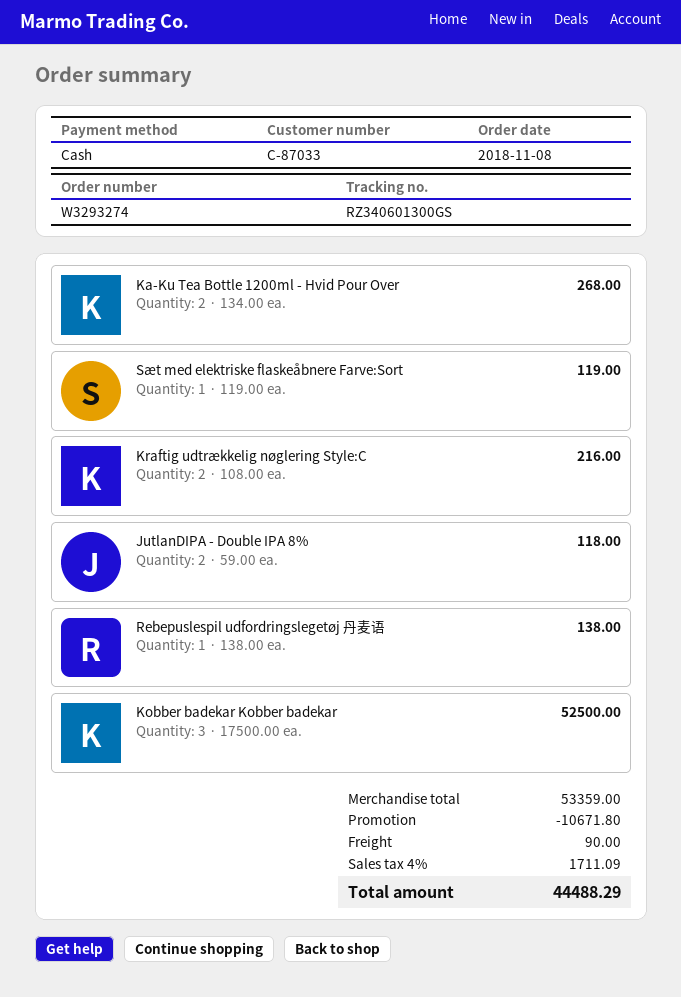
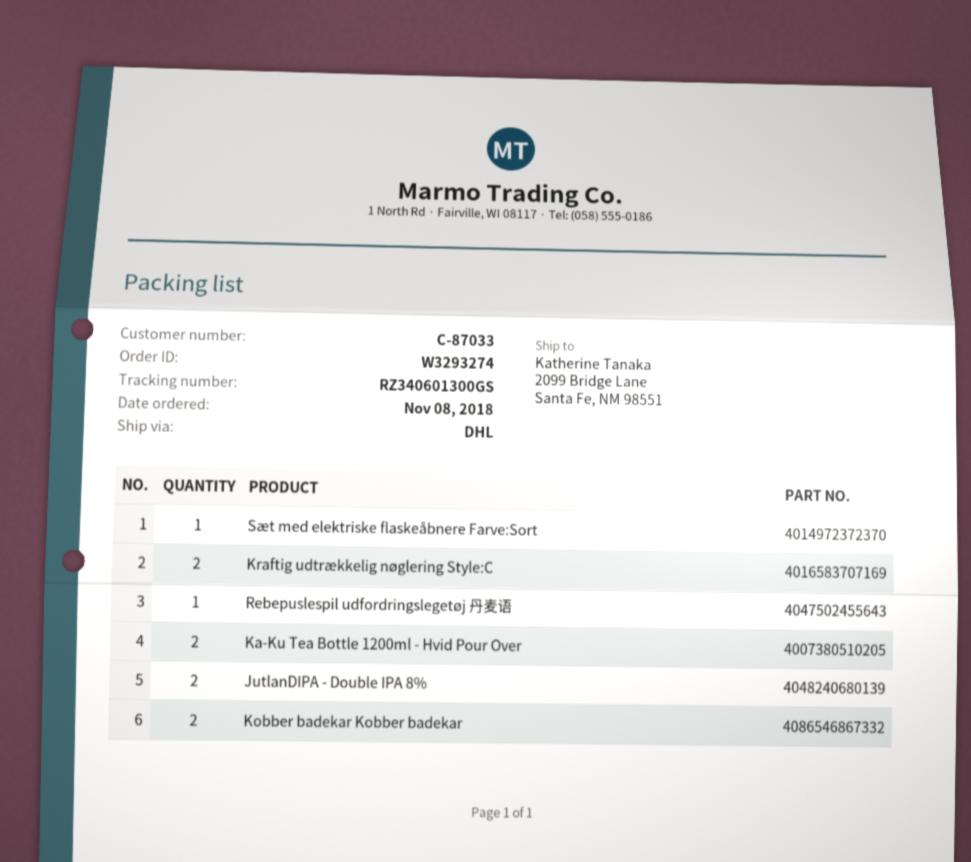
Kobber badekar Kobber badekar: 3 -> 2

